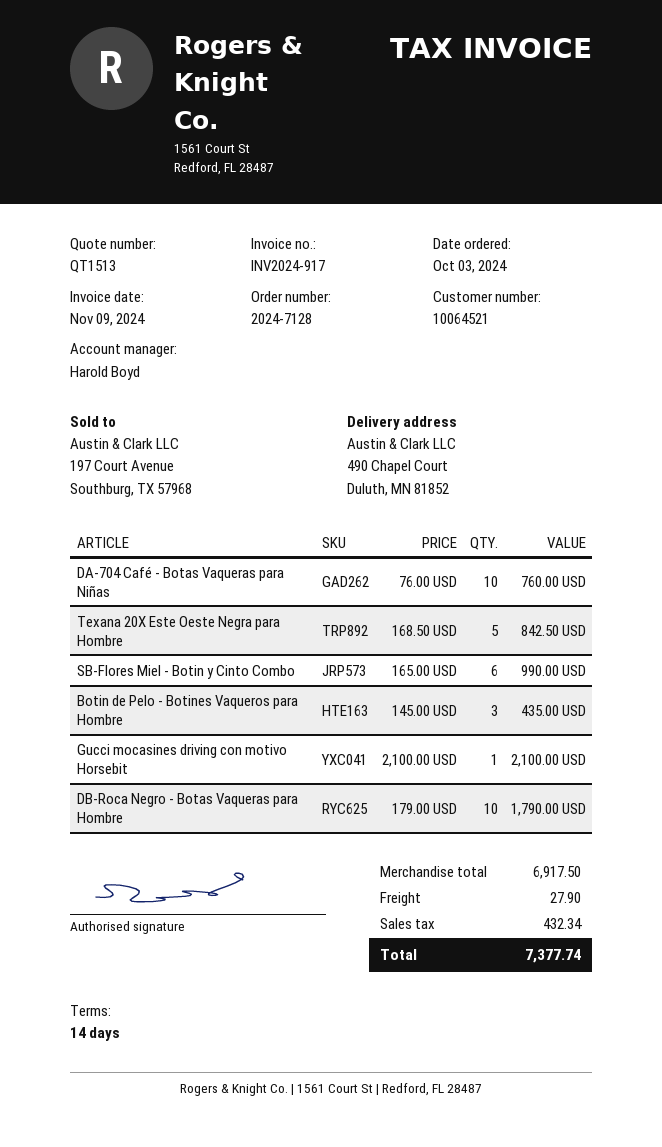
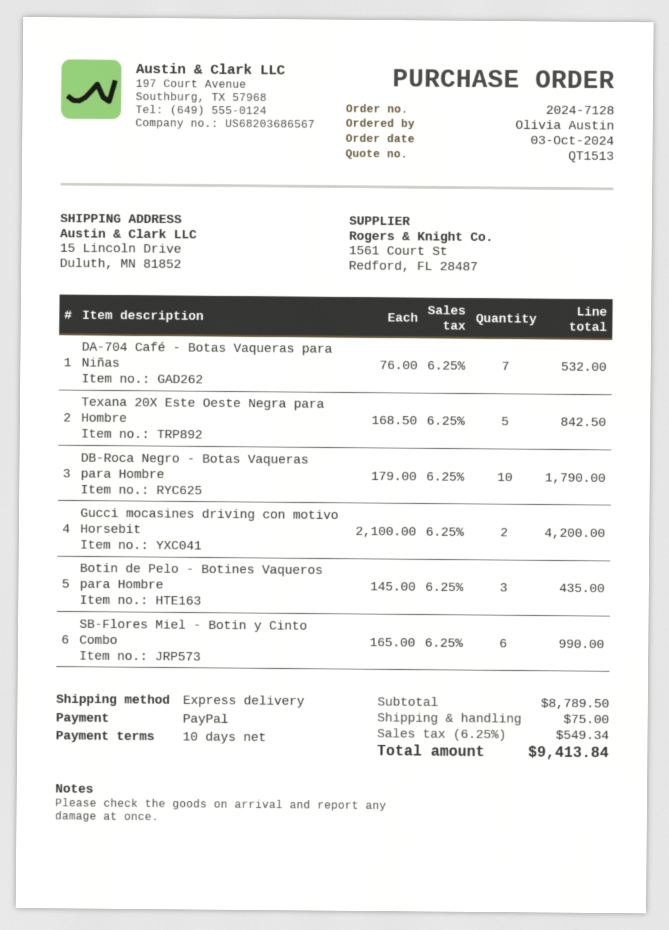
payment terms: 14 days -> 10 days
ship to: 490 Chapel Court, Duluth, MN 81852 -> 15 Lincoln Drive, Duluth, MN 81852
DA-704 Café - Botas Vaqueras para Niñas: 10 x 76.00 = 760.00 -> 7 x 76.00 = 532.00
Gucci mocasines driving con motivo Horsebit: 1 x 2100.00 = 2100.00 -> 2 x 2100.00 = 4200.00
subtotal: 6917.50 -> 8789.50
shipping: 27.90 -> 75.00
tax: 432.34 -> 549.34
total: 7377.74 -> 9413.84

